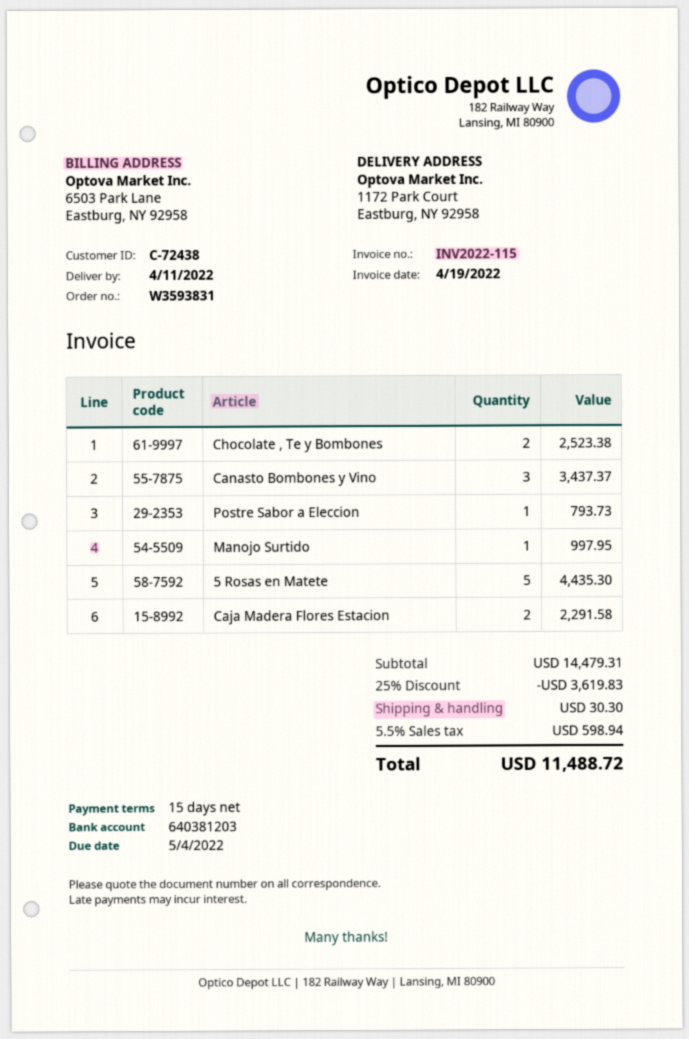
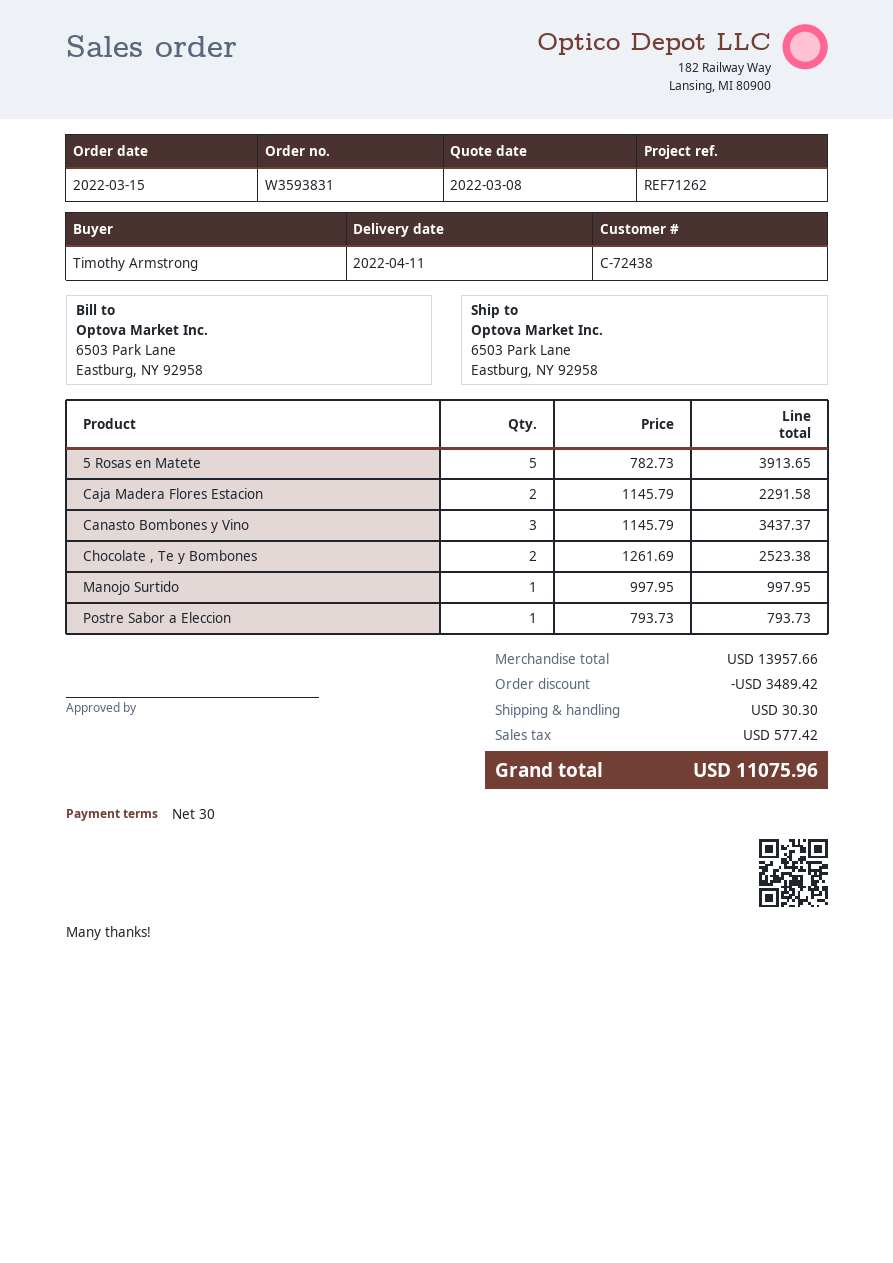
payment terms: 15 days -> 30 days
ship to: 1172 Park Court, Eastburg, NY 92958 -> 6503 Park Lane, Eastburg, NY 92958
5 Rosas en Matete: 5 for 4435.30 -> 5 for 3913.65
subtotal: 14479.31 -> 13957.66
discount: 3619.83 -> 3489.42
tax: 598.94 -> 577.42
total: 11488.72 -> 11075.96

